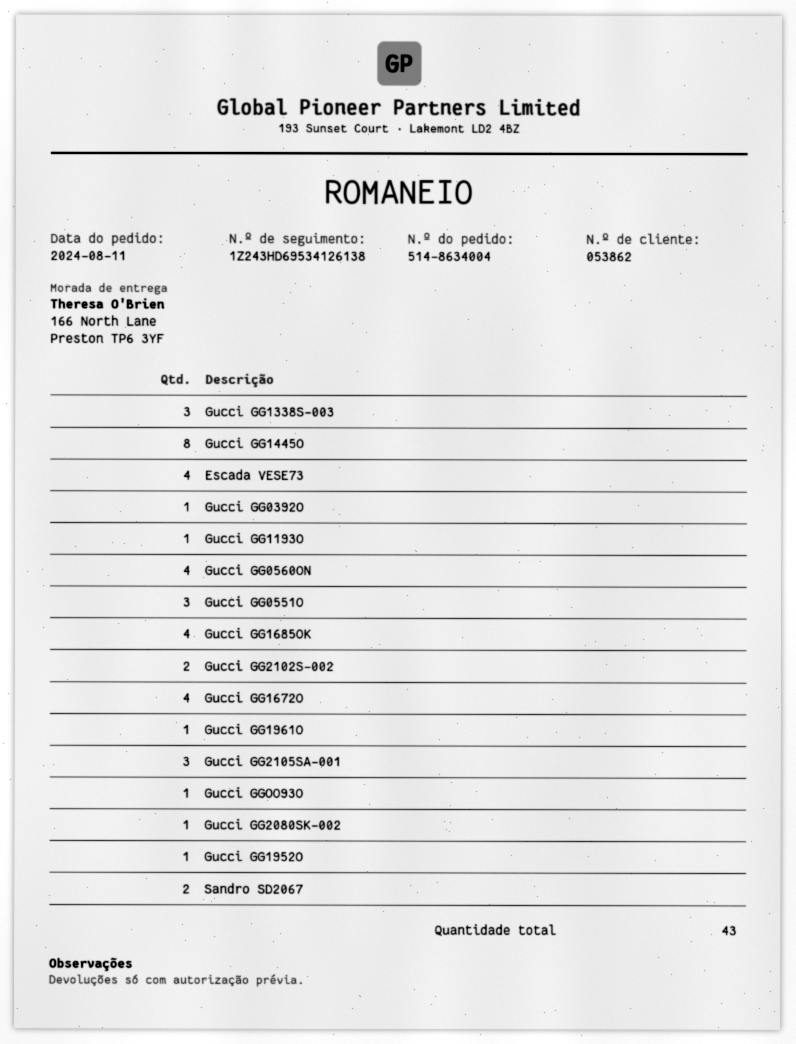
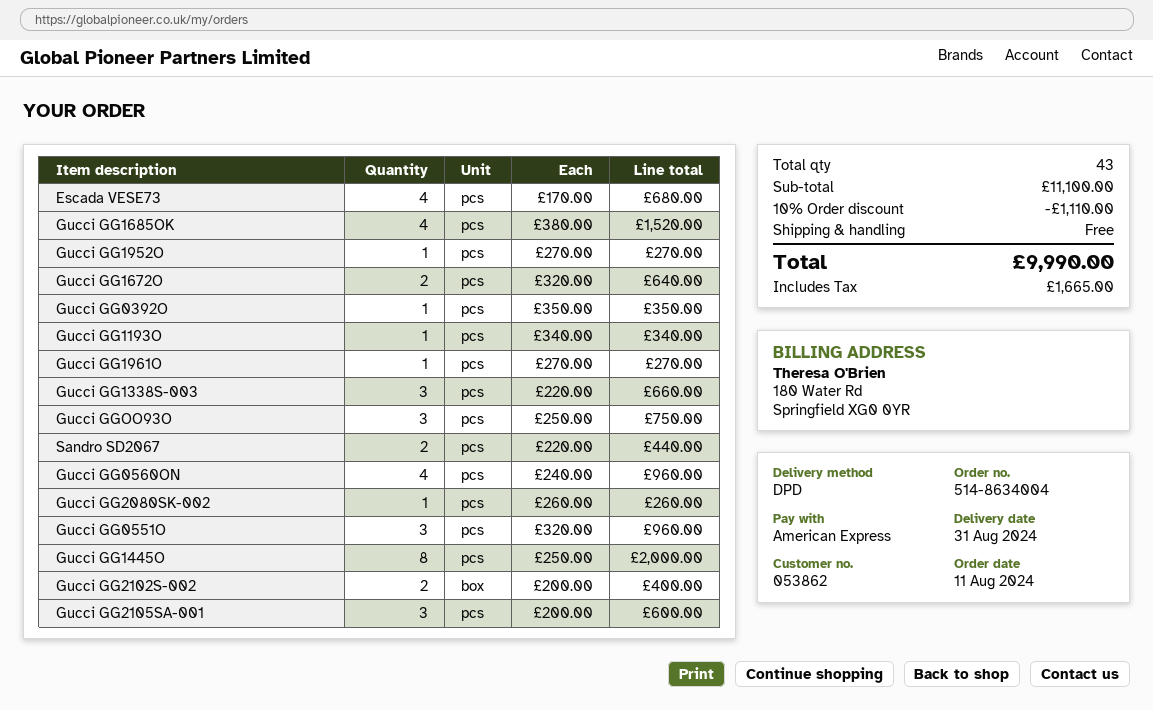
Gucci GG1672O: 4 -> 2
Gucci GGOO93O: 1 -> 3

